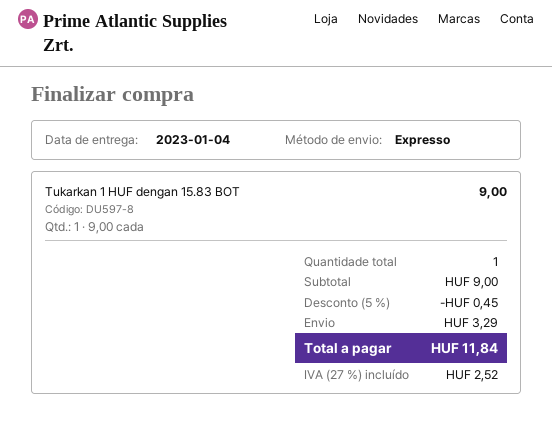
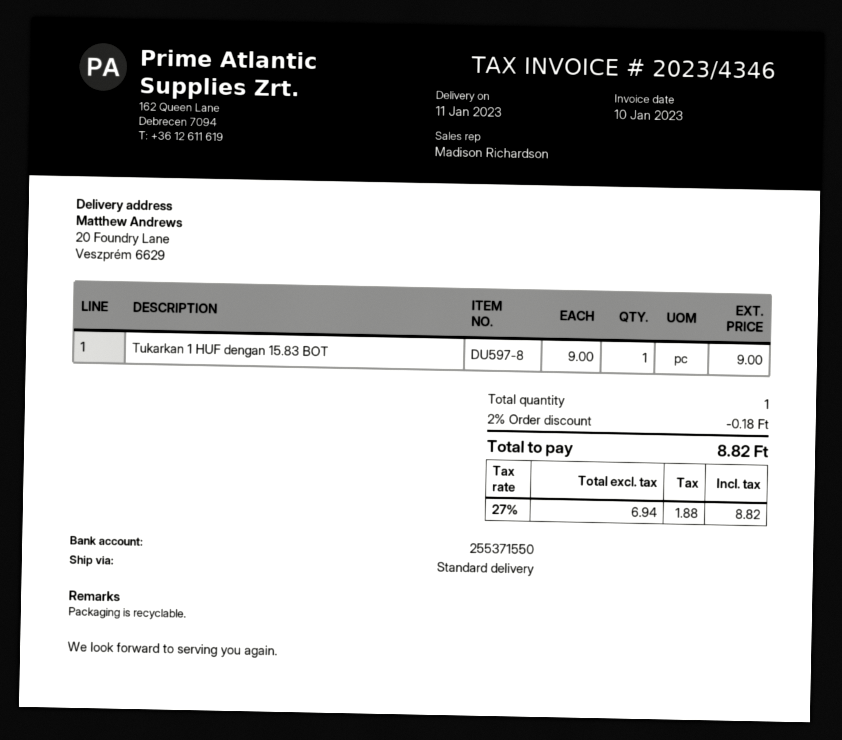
delivery date: 2023-01-04 -> 2023-01-11
shipping method: express -> standard
discount: 5% = 0.45 -> 2% = 0.18
shipping: 3.29 -> none
tax: 27% = 2.52 -> 27% = 1.88
total: 11.84 -> 8.82

